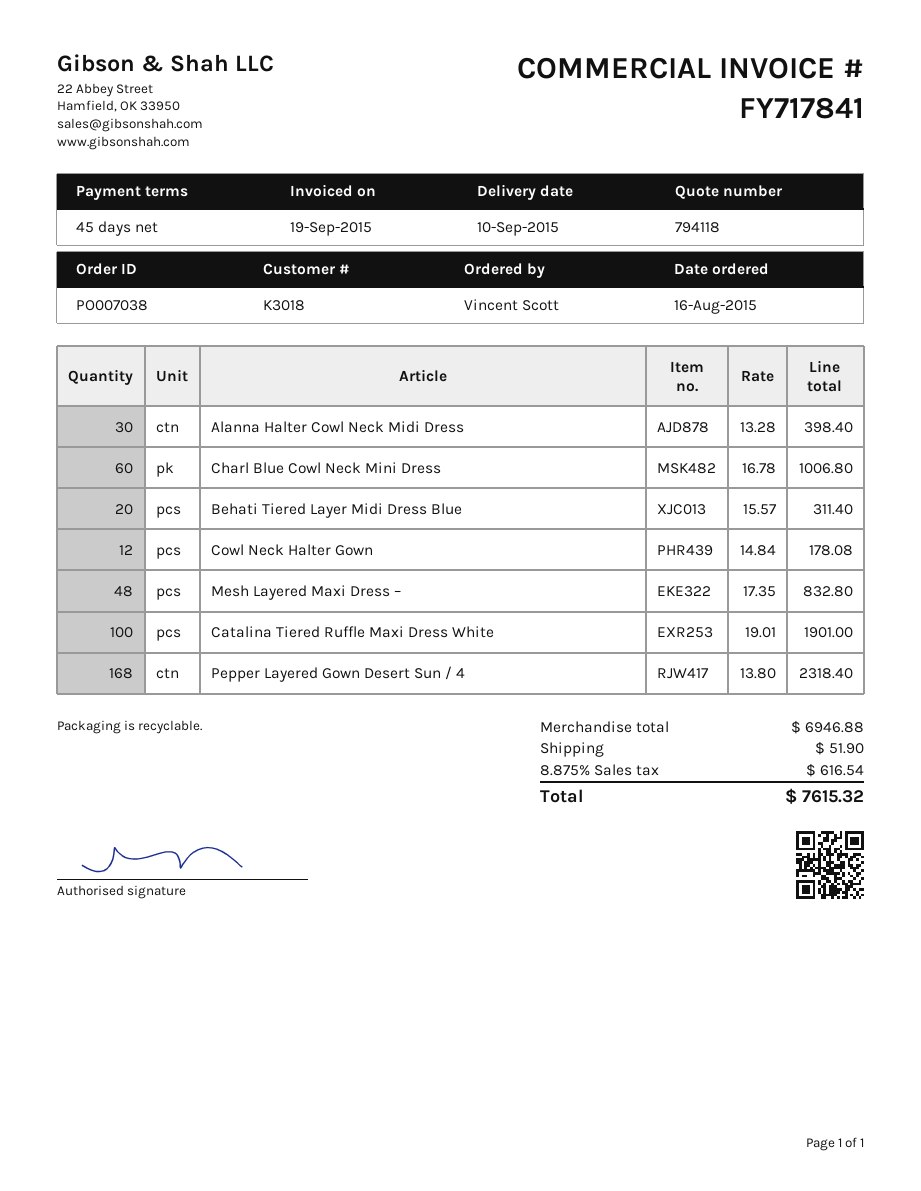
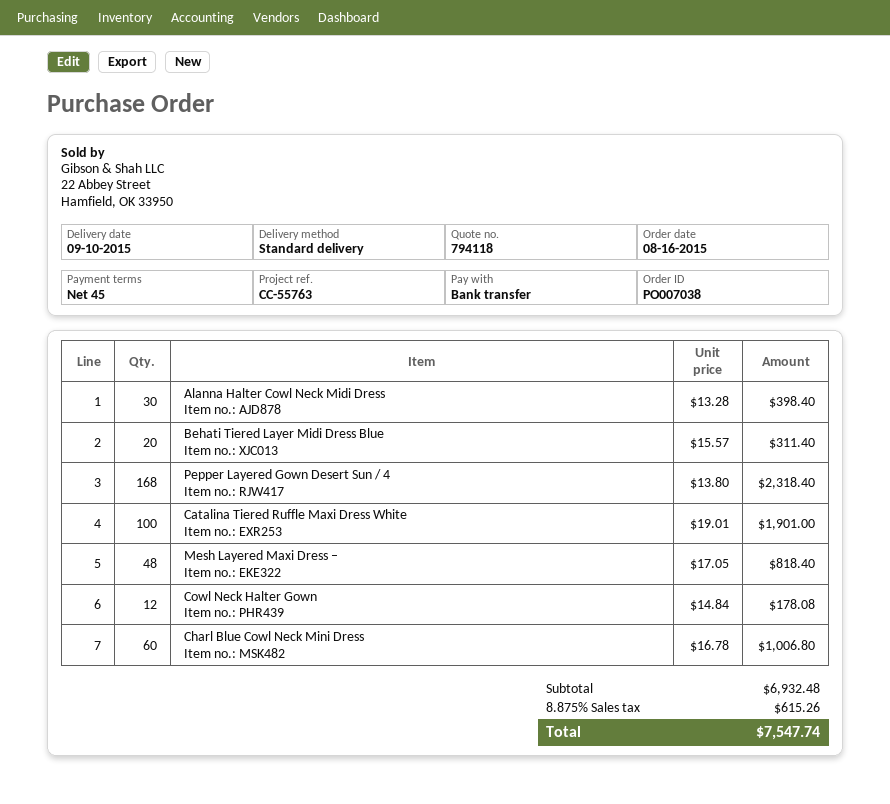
Mesh Layered Maxi Dress –: 48 x 17.35 = 832.80 -> 48 x 17.05 = 818.40
subtotal: 6946.88 -> 6932.48
shipping: 51.90 -> none
tax: 8.875% = 616.54 -> 8.875% = 615.26
total: 7615.32 -> 7547.74

